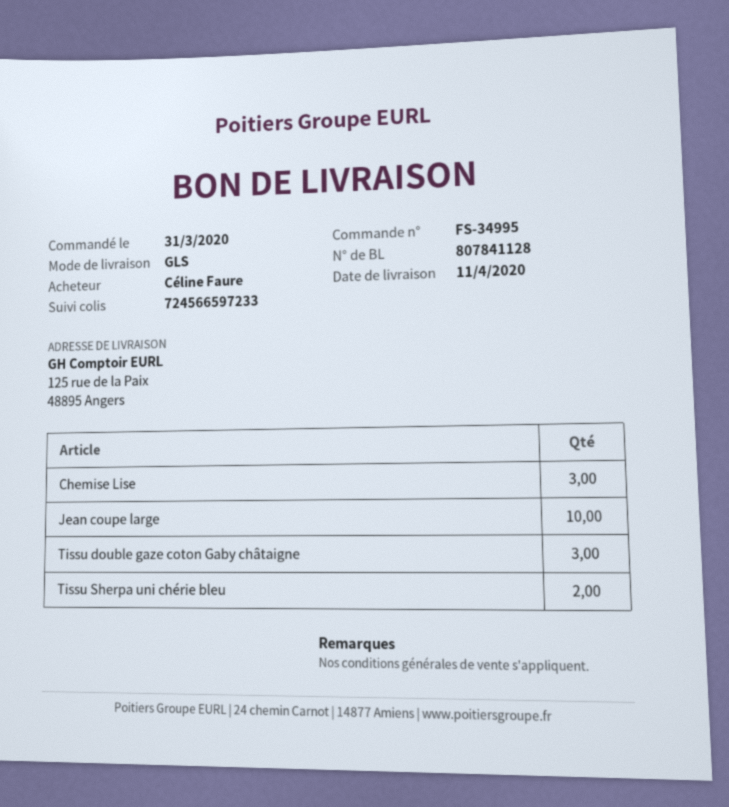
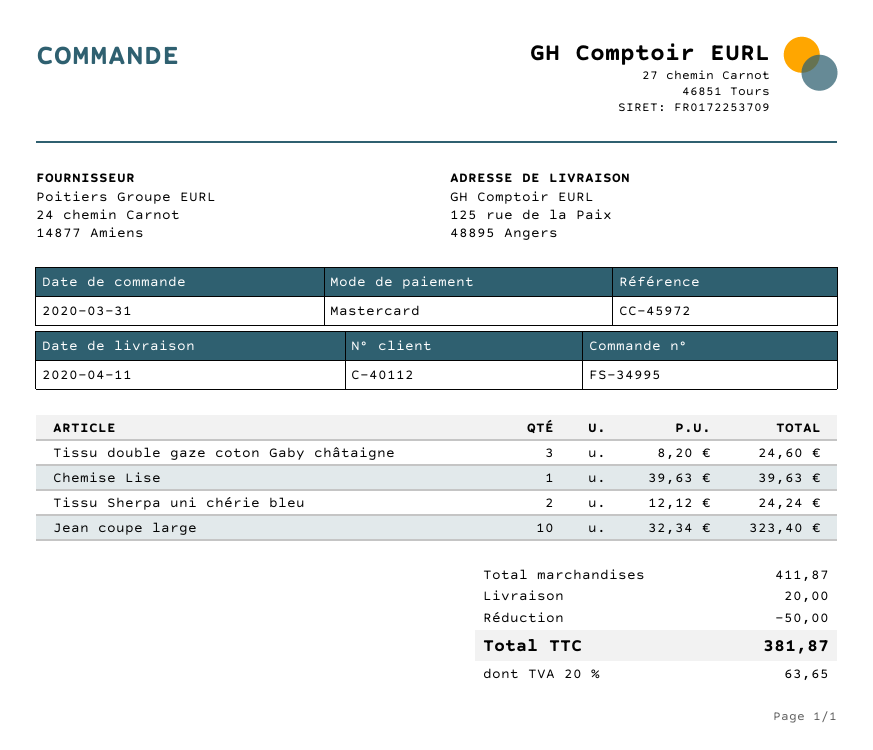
Chemise Lise: 3 -> 1

